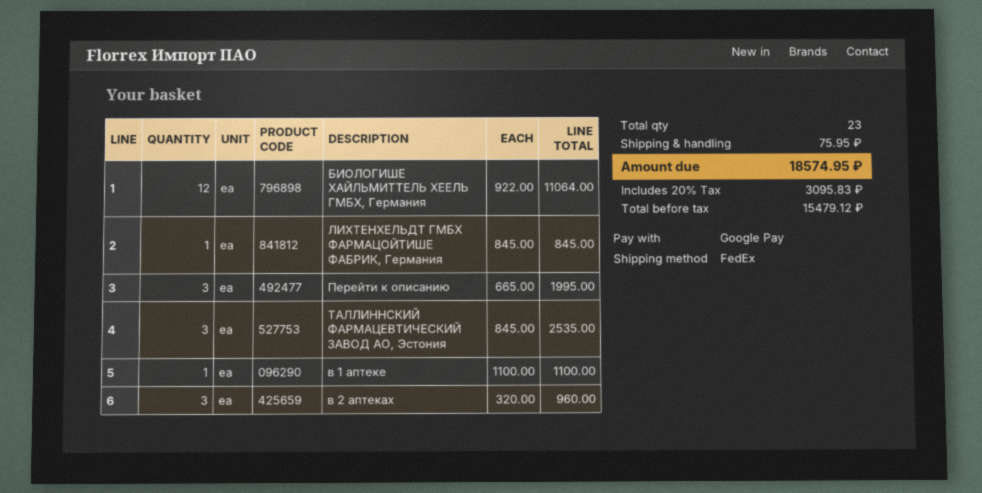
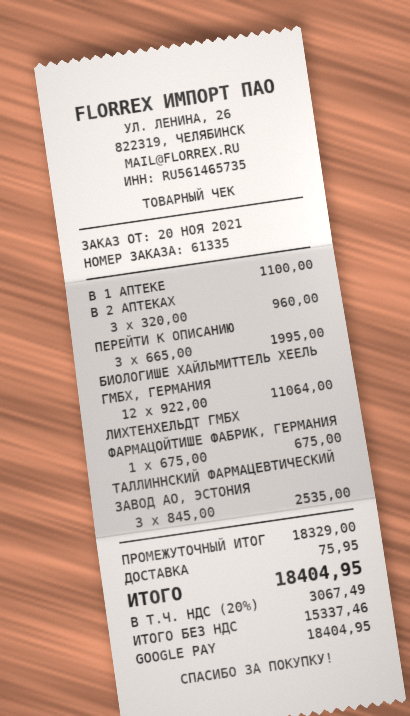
ЛИХТЕНХЕЛЬДТ ГМБХ ФАРМАЦОЙТИШЕ ФАБРИК, Германия: 1 x 845.00 = 845.00 -> 1 x 675.00 = 675.00
net: 15479.12 -> 15337.46
tax: 20% = 3095.83 -> 20% = 3067.49
total: 18574.95 -> 18404.95

